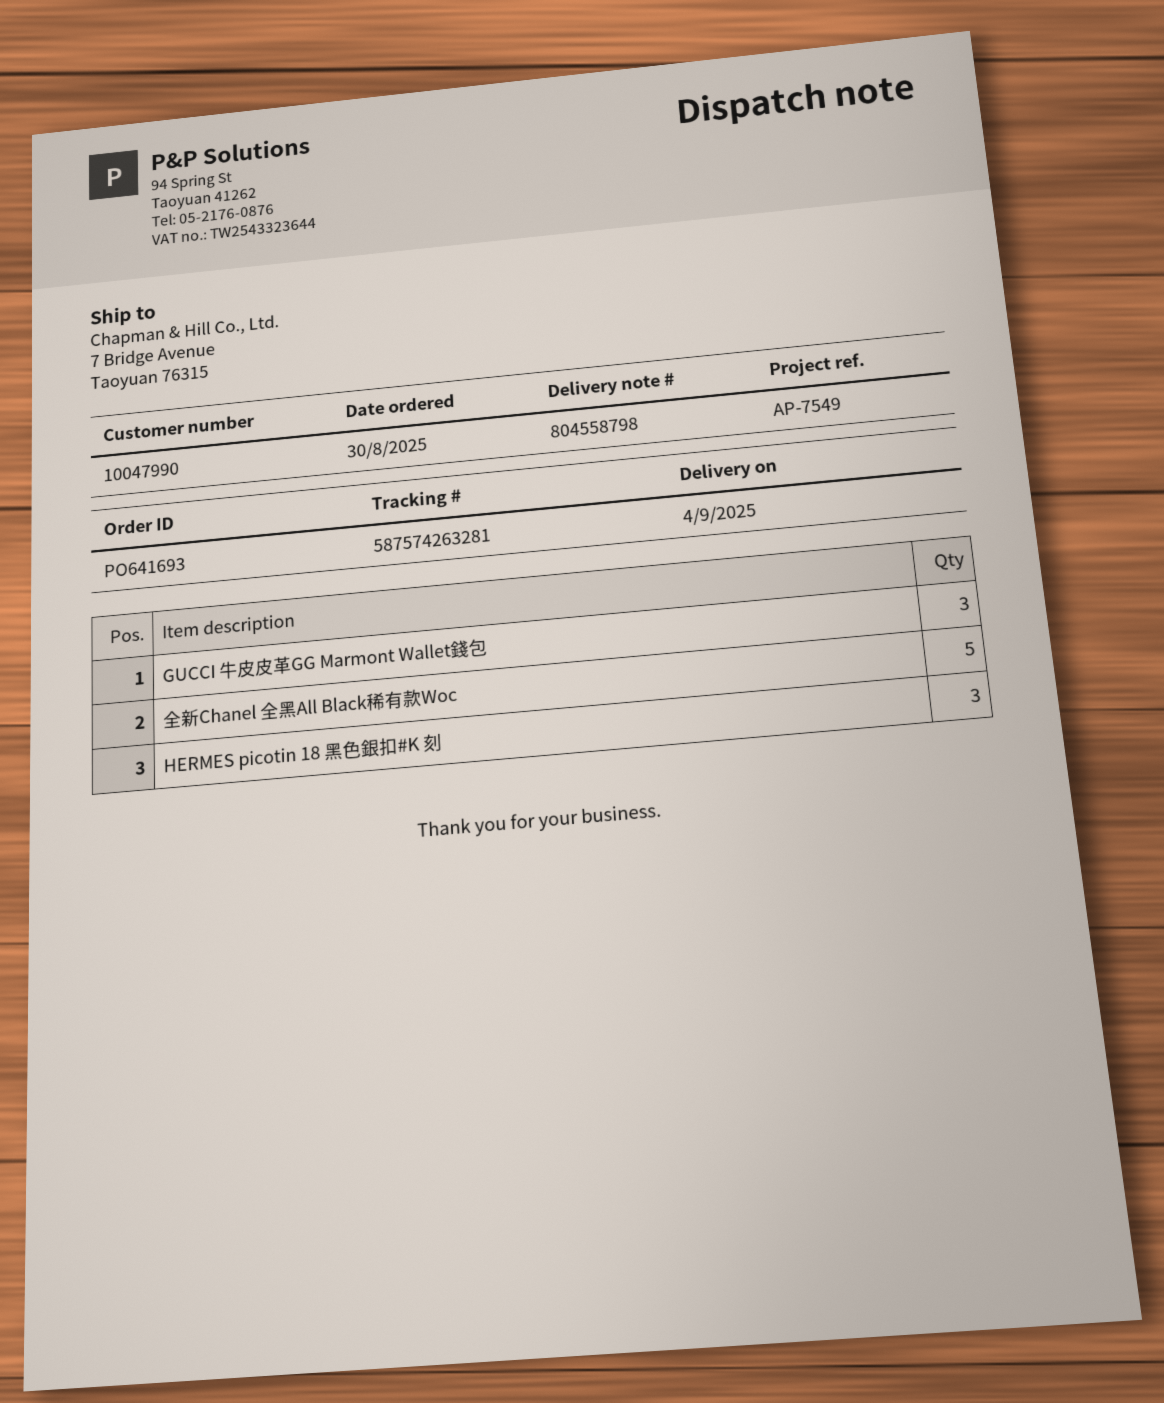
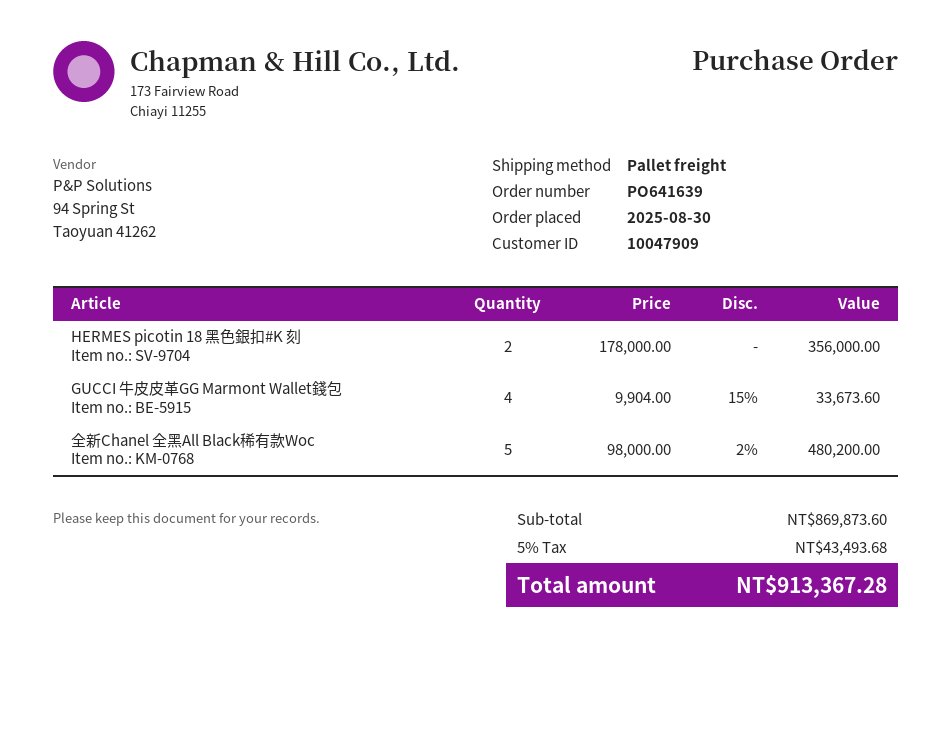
order number: PO641693 -> PO641639
customer number: 10047990 -> 10047909
GUCCI 牛皮皮革GG Marmont Wallet錢包: 3 -> 4
HERMES picotin 18 黑色銀扣#K 刻: 3 -> 2

